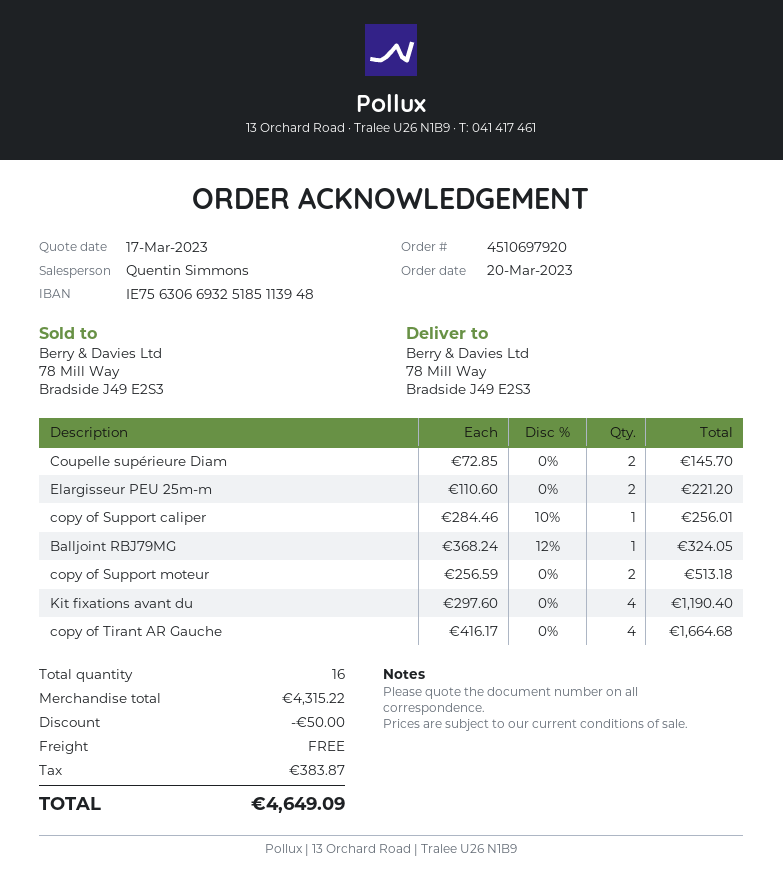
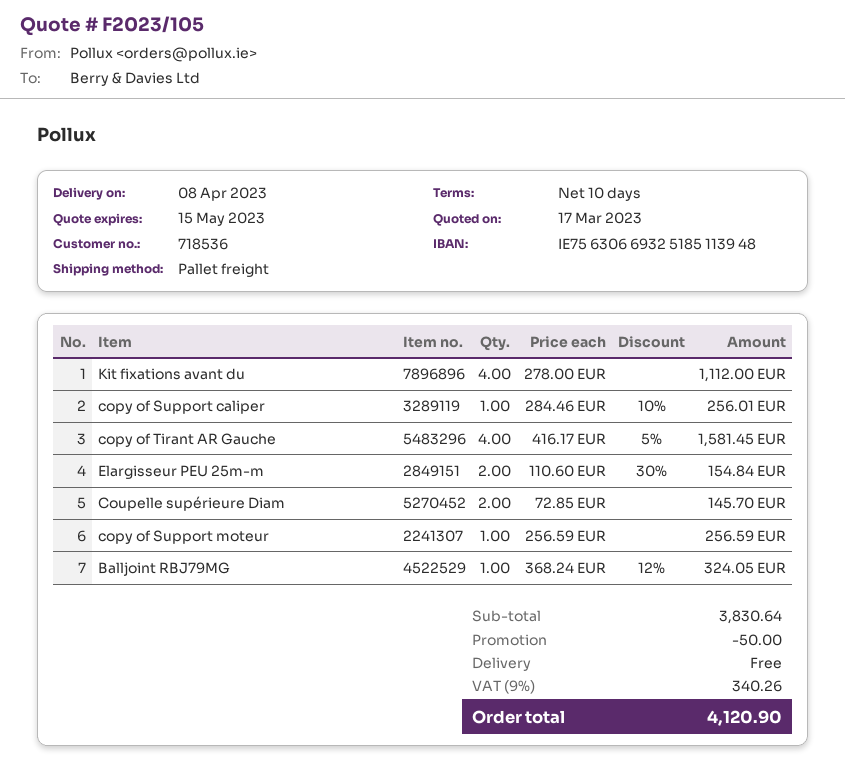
Elargisseur PEU 25m-m: 2 x 110.60 = 221.20 -> 2 x 110.60 - 30% = 154.84
copy of Support moteur: 2 x 256.59 = 513.18 -> 1 x 256.59 = 256.59
Kit fixations avant du: 4 x 297.60 = 1190.40 -> 4 x 278.00 = 1112.00
copy of Tirant AR Gauche: 4 x 416.17 = 1664.68 -> 4 x 416.17 - 5% = 1581.45
subtotal: 4315.22 -> 3830.64
tax: 383.87 -> 340.26
total: 4649.09 -> 4120.90

